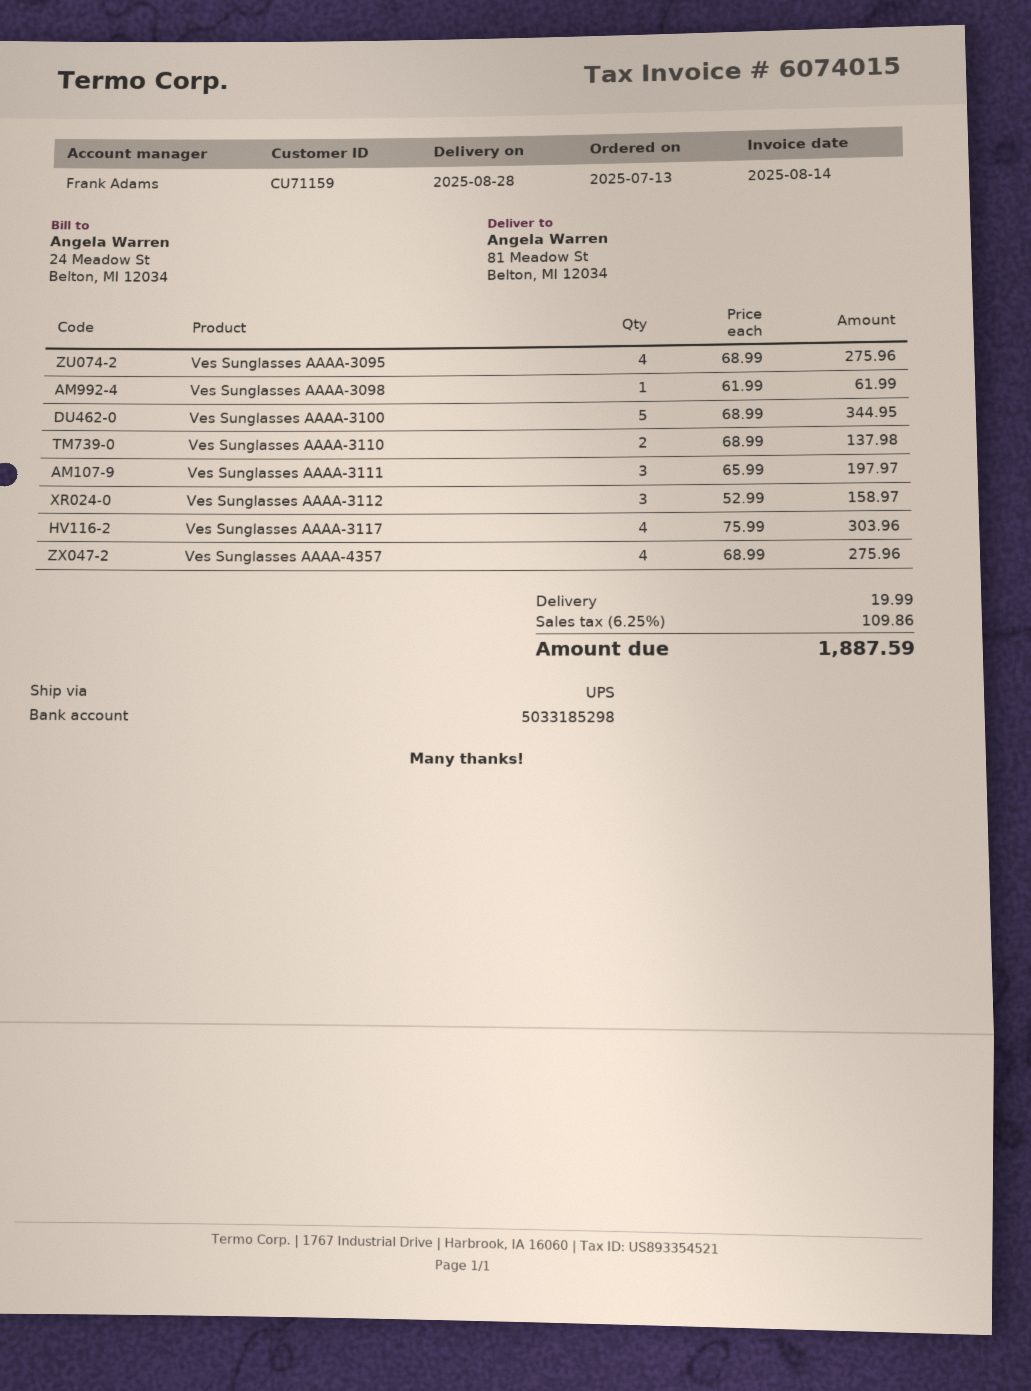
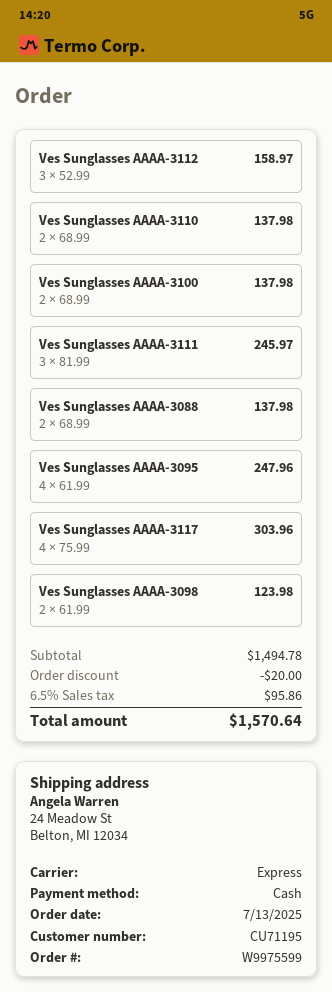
customer number: CU71159 -> CU71195
shipping method: UPS -> express
ship to: 81 Meadow St, Belton, MI 12034 -> 24 Meadow St, Belton, MI 12034
Ves Sunglasses AAAA-3095: 4 x 68.99 = 275.96 -> 4 x 61.99 = 247.96
Ves Sunglasses AAAA-3098: 1 x 61.99 = 61.99 -> 2 x 61.99 = 123.98
Ves Sunglasses AAAA-3100: 5 x 68.99 = 344.95 -> 2 x 68.99 = 137.98
Ves Sunglasses AAAA-3111: 3 x 65.99 = 197.97 -> 3 x 81.99 = 245.97
Ves Sunglasses AAAA-4357: 4 x 68.99 = 275.96 -> none
Ves Sunglasses AAAA-3088: none -> 2 x 68.99 = 137.98
discount: none -> 20.00
shipping: 19.99 -> none
tax: 6.25% = 109.86 -> 6.5% = 95.86
total: 1887.59 -> 1570.64

